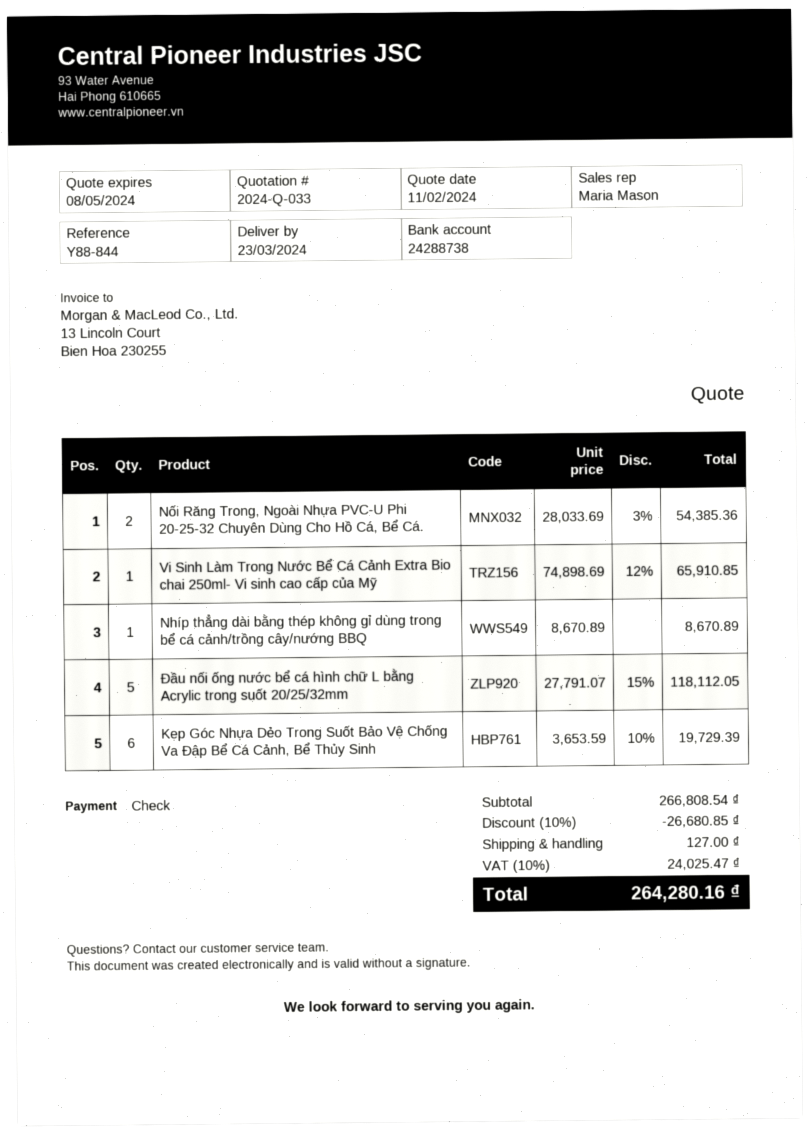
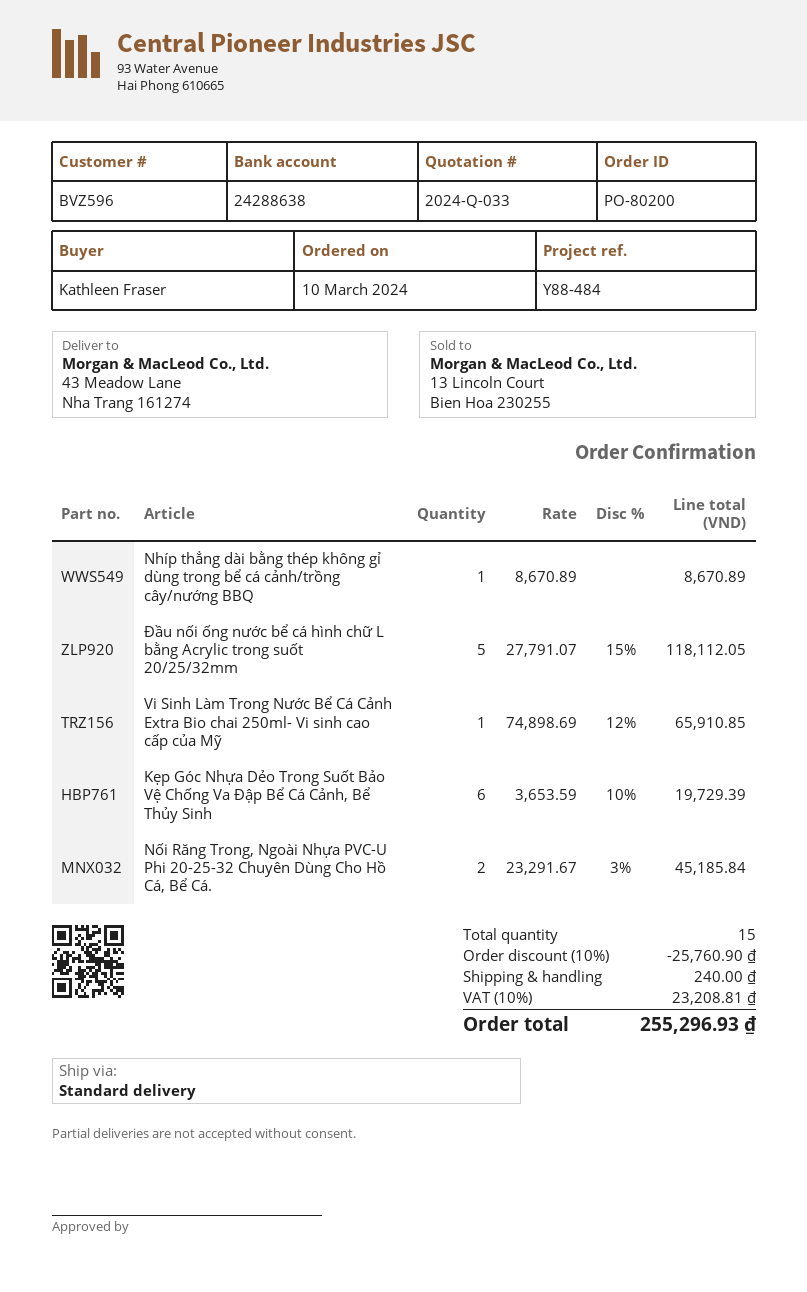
reference: Y88-844 -> Y88-484
bank account: 24288738 -> 24288638
Nối Răng Trong, Ngoài Nhựa PVC-U Phi 20-25-32 Chuyên Dùng Cho Hồ Cá, Bể Cá.: 2 x 28033.69 - 3% = 54385.36 -> 2 x 23291.67 - 3% = 45185.84
discount: 10% = 26680.85 -> 10% = 25760.90
shipping: 127.00 -> 240.00
tax: 10% = 24025.47 -> 10% = 23208.81
total: 264280.16 -> 255296.93

